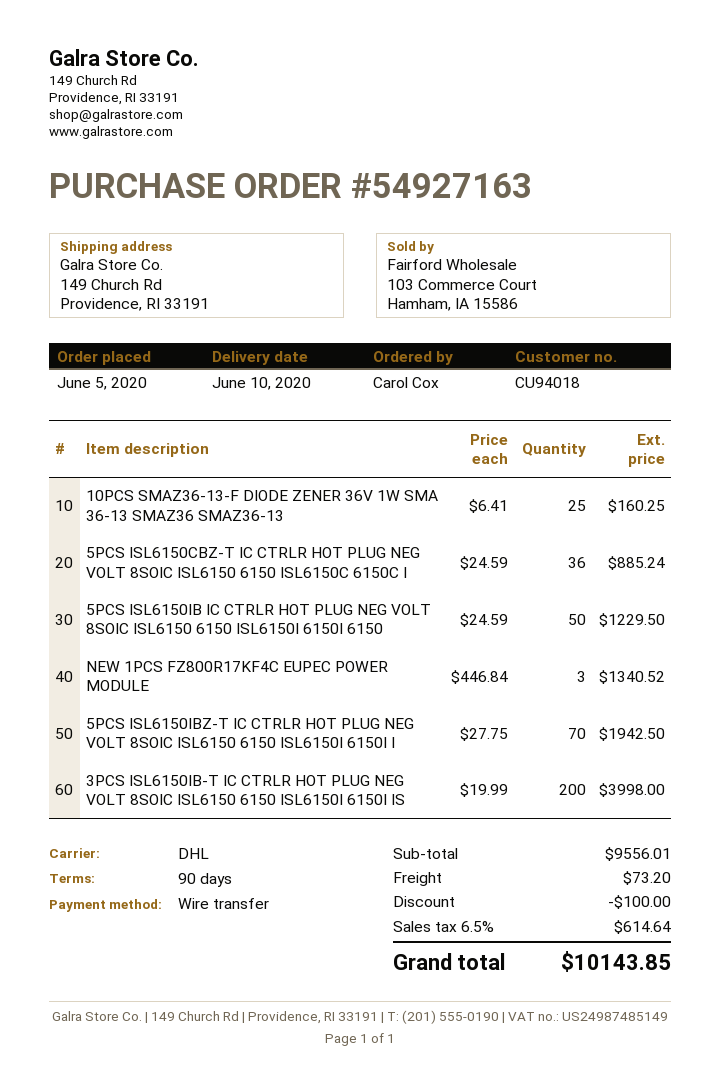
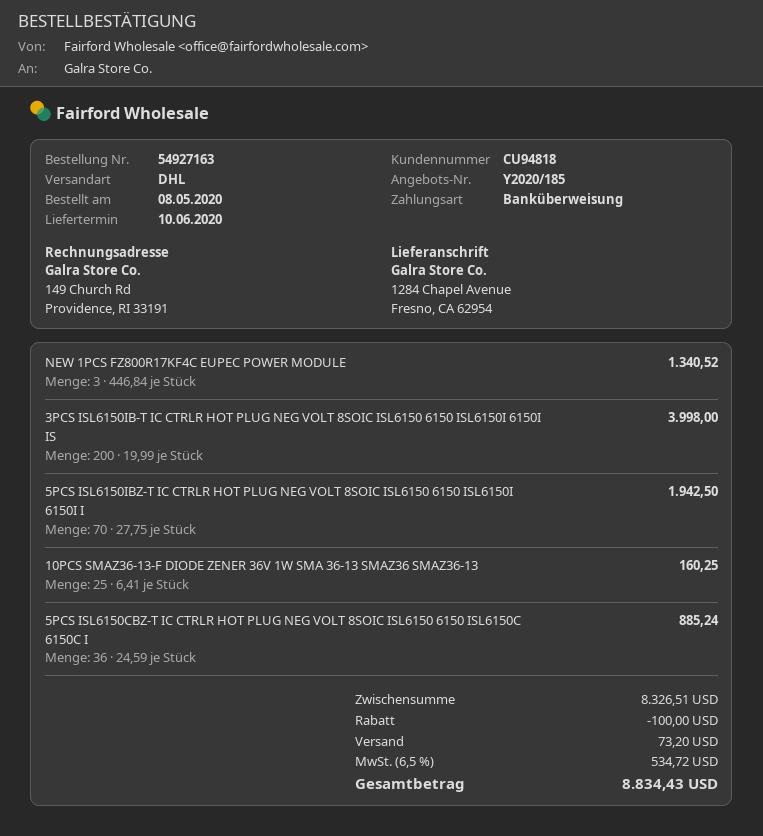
order date: 2020-06-05 -> 2020-05-08
customer number: CU94018 -> CU94818
ship to: 149 Church Rd, Providence, RI 33191 -> 1284 Chapel Avenue, Fresno, CA 62954
5PCS ISL6150IB IC CTRLR HOT PLUG NEG VOLT 8SOIC ISL6150 6150 ISL6150I 6150I 6150: 50 x 24.59 = 1229.50 -> none
subtotal: 9556.01 -> 8326.51
tax: 6.5% = 614.64 -> 6.5% = 534.72
total: 10143.85 -> 8834.43

